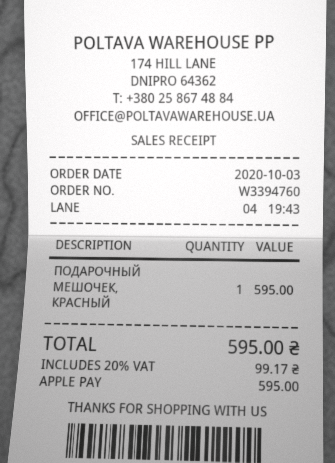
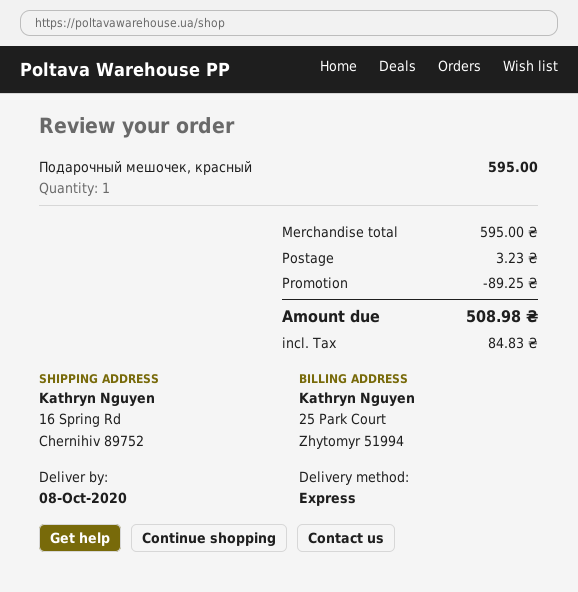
discount: none -> 89.25
shipping: none -> 3.23
tax: 99.17 -> 84.83
total: 595.00 -> 508.98

